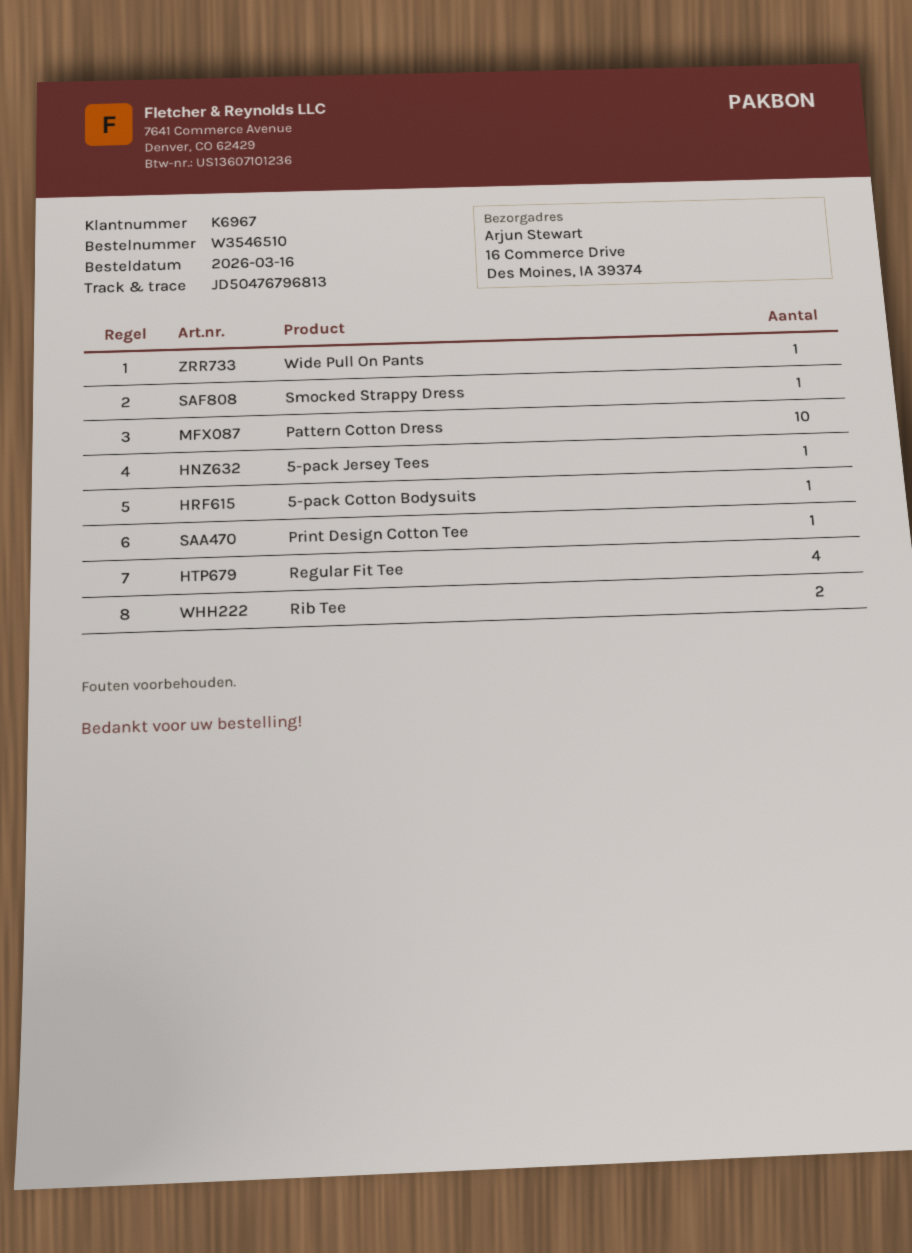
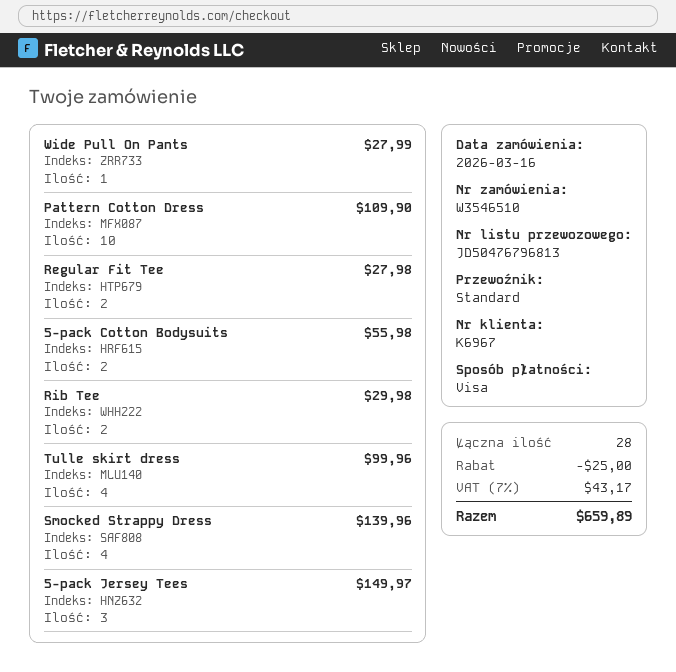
Smocked Strappy Dress: 1 -> 4
5-pack Jersey Tees: 1 -> 3
5-pack Cotton Bodysuits: 1 -> 2
Print Design Cotton Tee: 1 -> none
Regular Fit Tee: 4 -> 2
Tulle skirt dress: none -> 4

